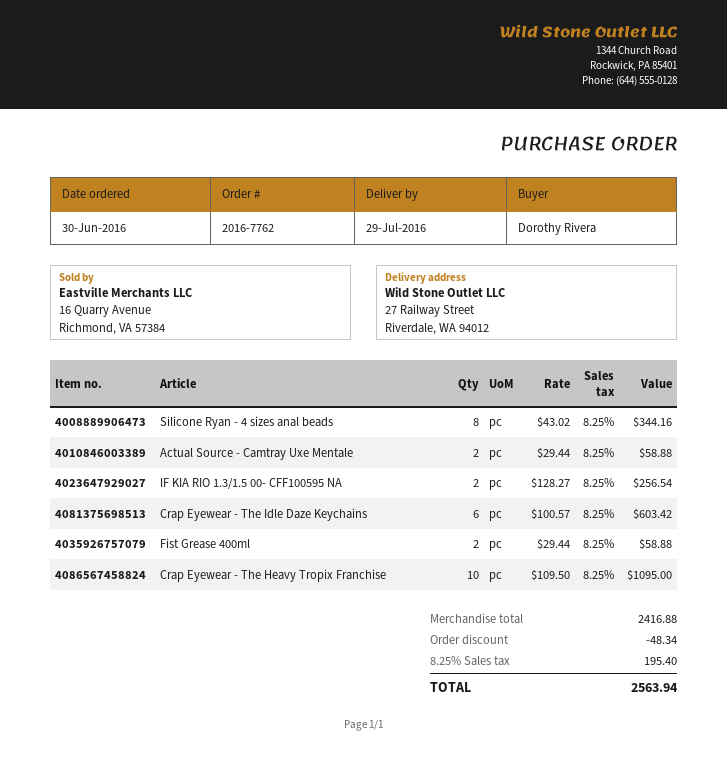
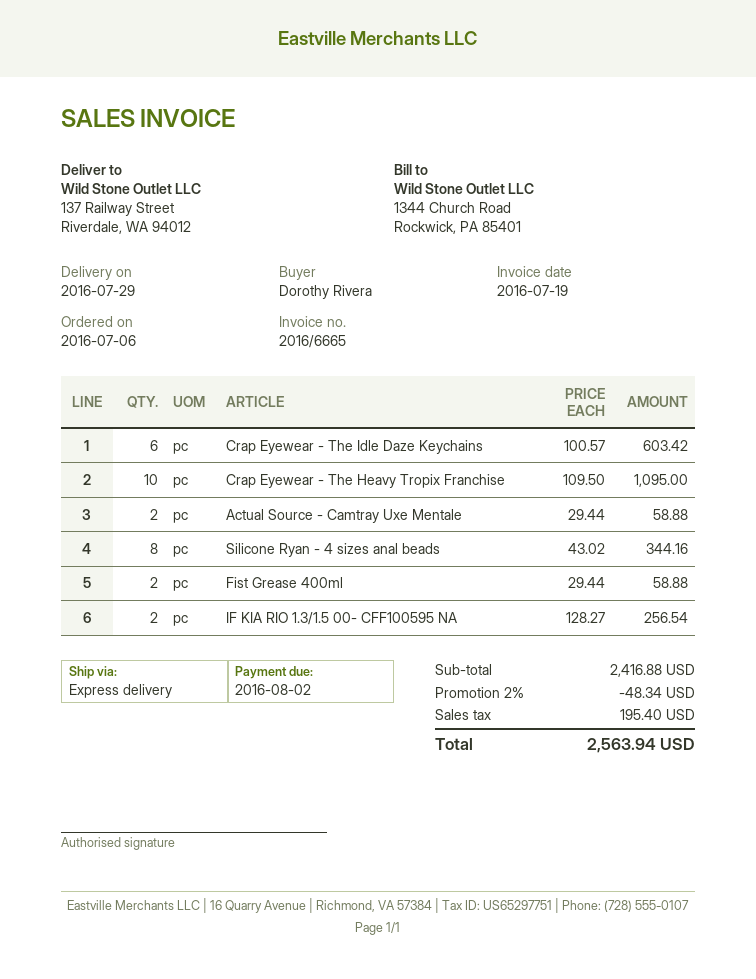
order date: 2016-06-30 -> 2016-07-06
ship to: 27 Railway Street, Riverdale, WA 94012 -> 137 Railway Street, Riverdale, WA 94012

